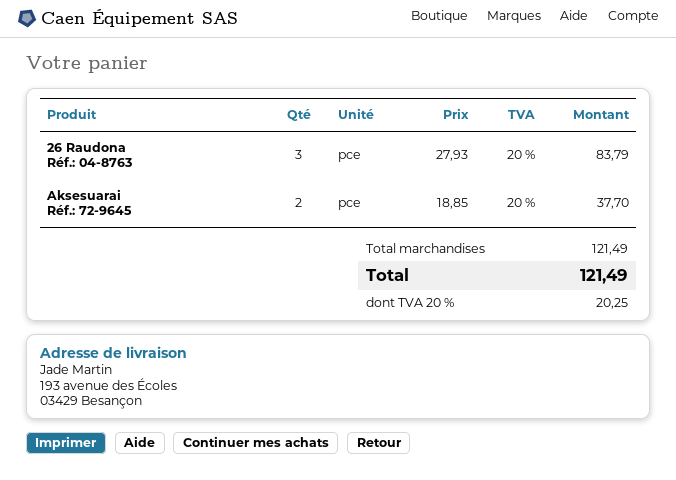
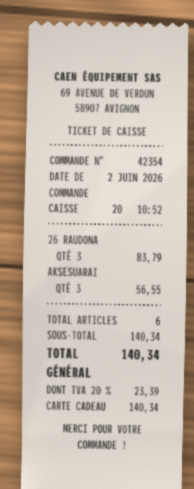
Aksesuarai: 2 for 37.70 -> 3 for 56.55
subtotal: 121.49 -> 140.34
tax: 20% = 20.25 -> 20% = 23.39
total: 121.49 -> 140.34

